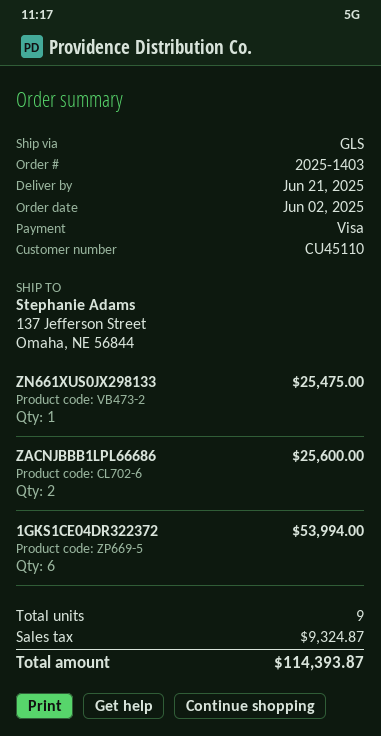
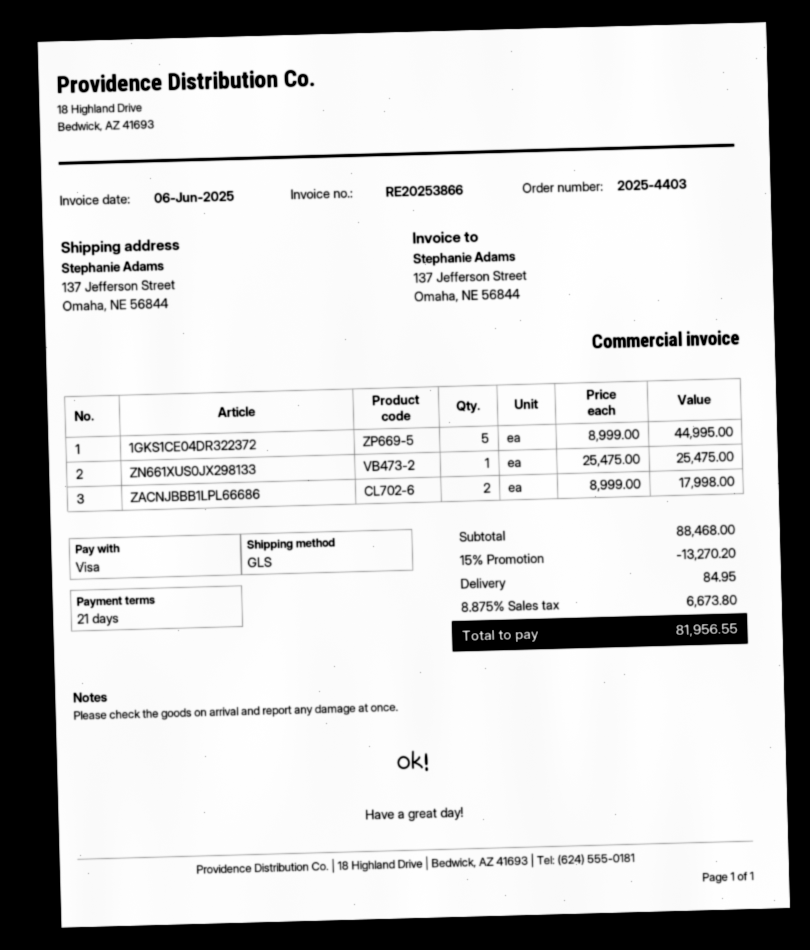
order number: 2025-1403 -> 2025-4403
ZACNJBBB1LPL66686: 2 for 25600.00 -> 2 for 17998.00
1GKS1CE04DR322372: 6 for 53994.00 -> 5 for 44995.00
discount: none -> 15% = 13270.20
shipping: none -> 84.95
tax: 9324.87 -> 6673.80
total: 114393.87 -> 81956.55

